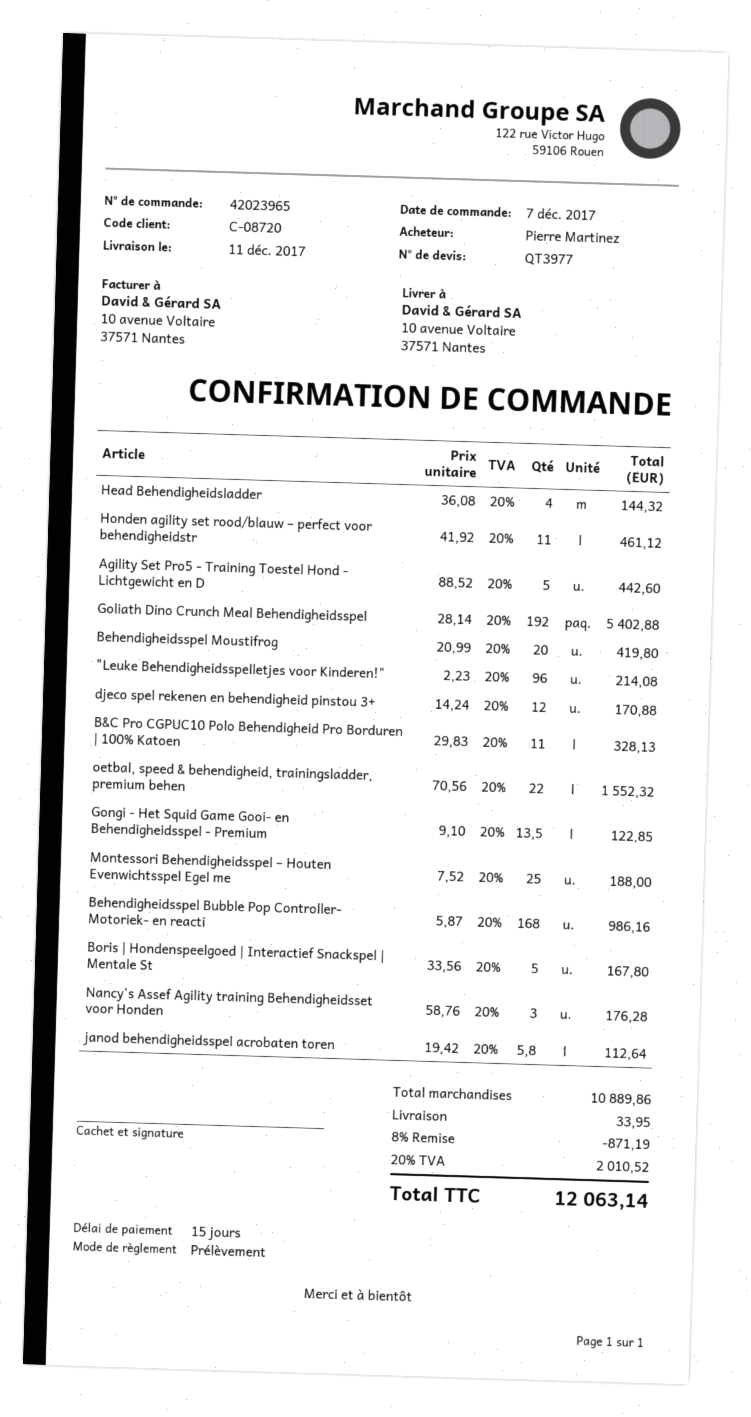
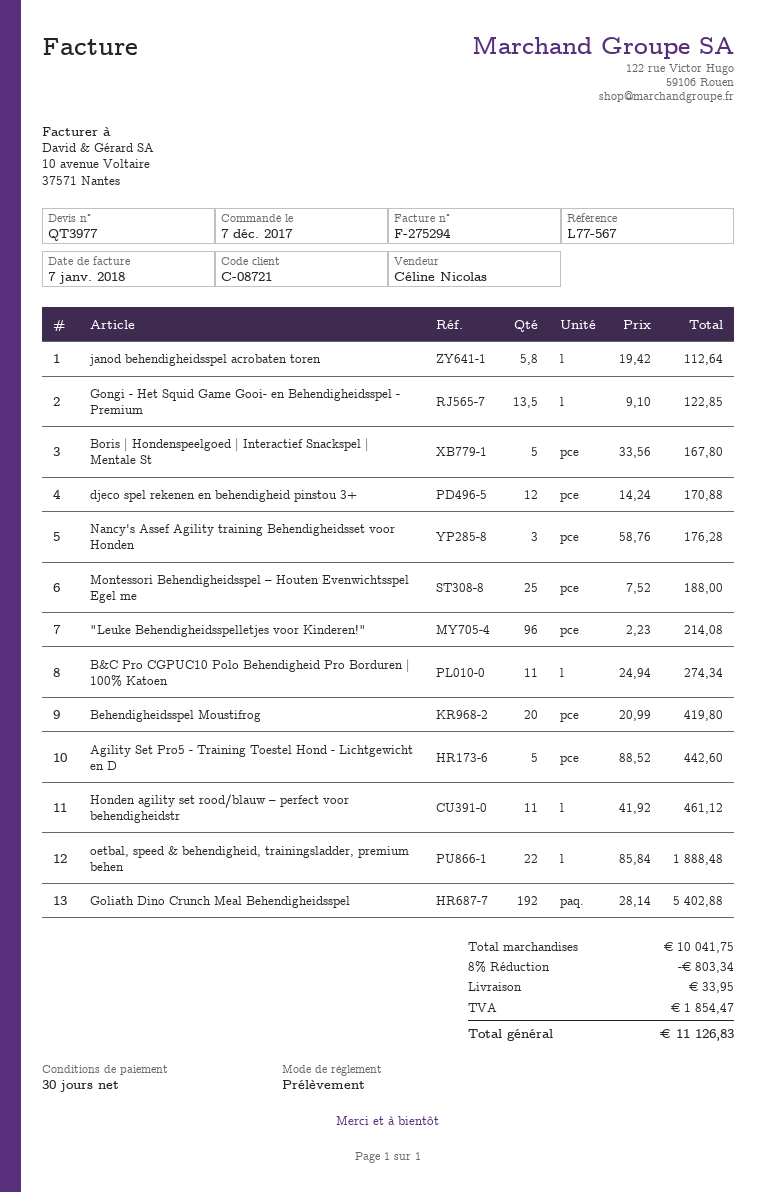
payment terms: 15 days -> 30 days
customer number: C-08720 -> C-08721
Head Behendigheidsladder: 4 x 36.08 = 144.32 -> none
B&C Pro CGPUC10 Polo Behendigheid Pro Borduren | 100% Katoen: 11 x 29.83 = 328.13 -> 11 x 24.94 = 274.34
oetbal, speed & behendigheid, trainingsladder, premium behen: 22 x 70.56 = 1552.32 -> 22 x 85.84 = 1888.48
Behendigheidsspel Bubble Pop Controller- Motoriek- en reacti: 168 x 5.87 = 986.16 -> none
subtotal: 10889.86 -> 10041.75
discount: 8% = 871.19 -> 8% = 803.34
tax: 2010.52 -> 1854.47
total: 12063.14 -> 11126.83

